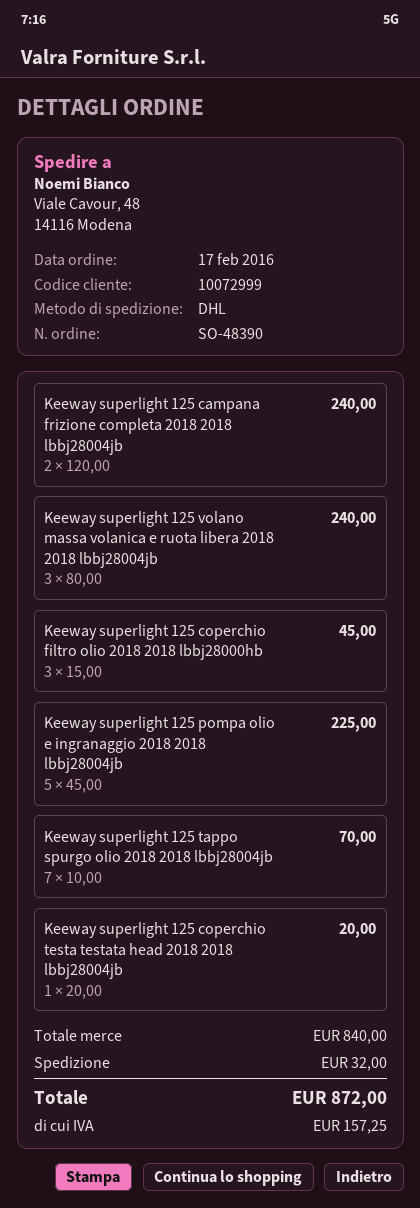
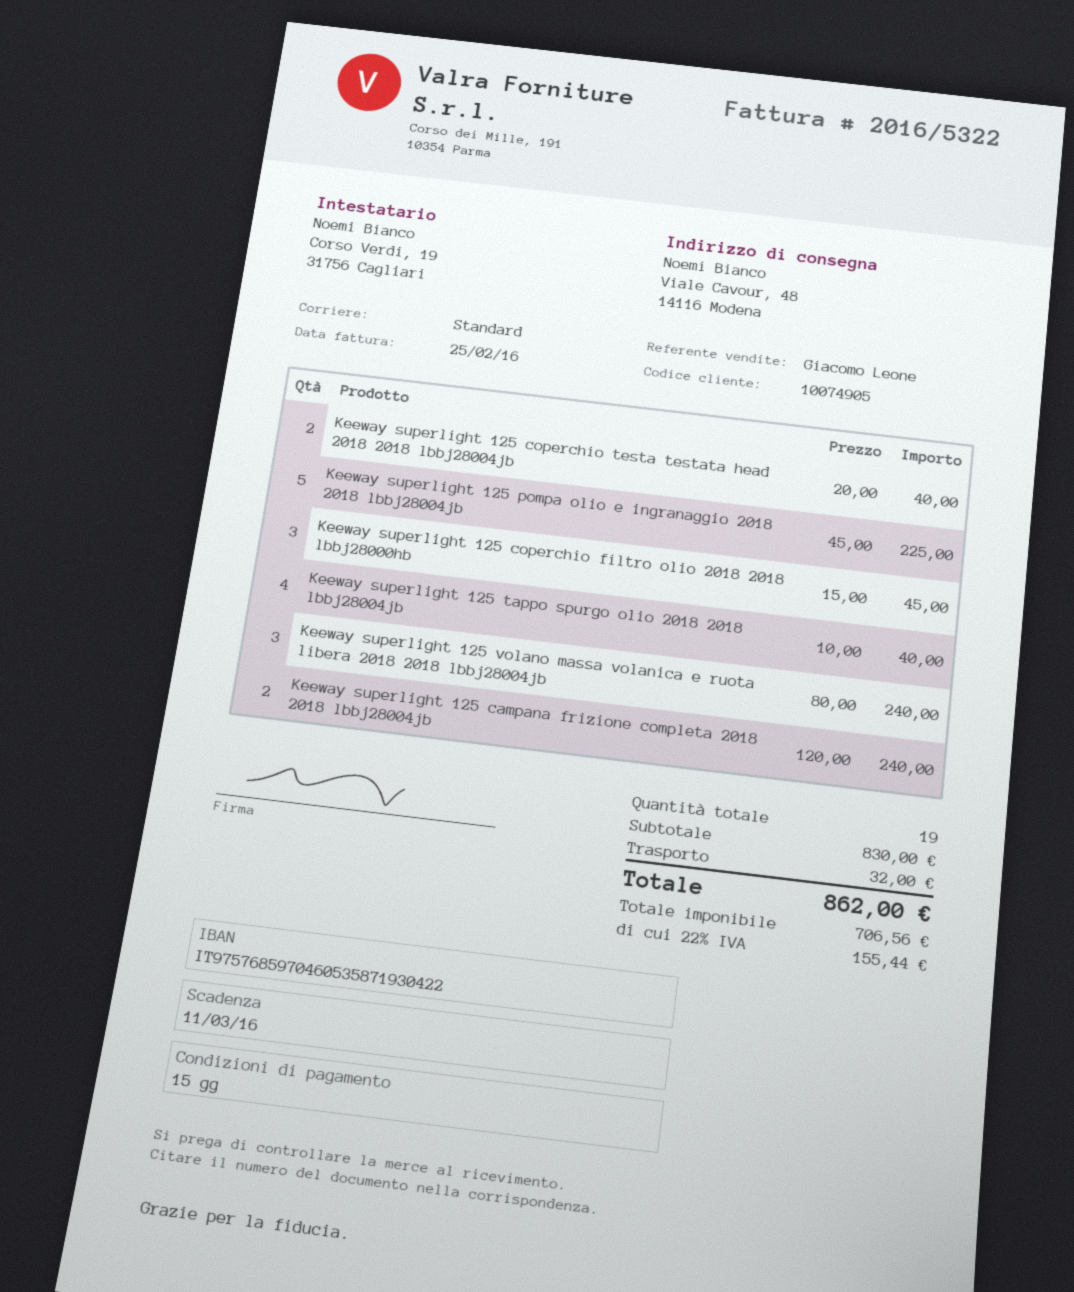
customer number: 10072999 -> 10074905
shipping method: DHL -> standard
Keeway superlight 125 tappo spurgo olio 2018 2018 lbbj28004jb: 7 x 10.00 = 70.00 -> 4 x 10.00 = 40.00
Keeway superlight 125 coperchio testa testata head 2018 2018 lbbj28004jb: 1 x 20.00 = 20.00 -> 2 x 20.00 = 40.00
subtotal: 840.00 -> 830.00
tax: 157.25 -> 155.44
total: 872.00 -> 862.00

